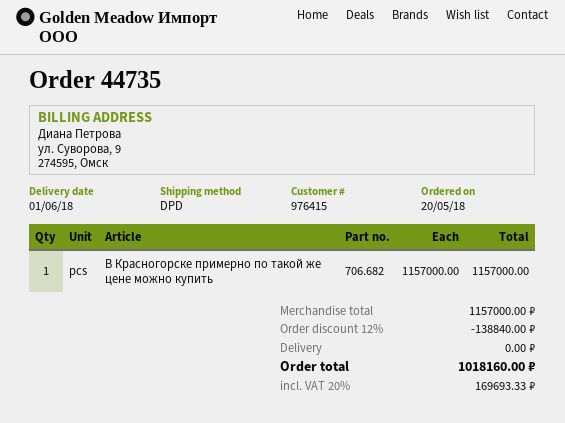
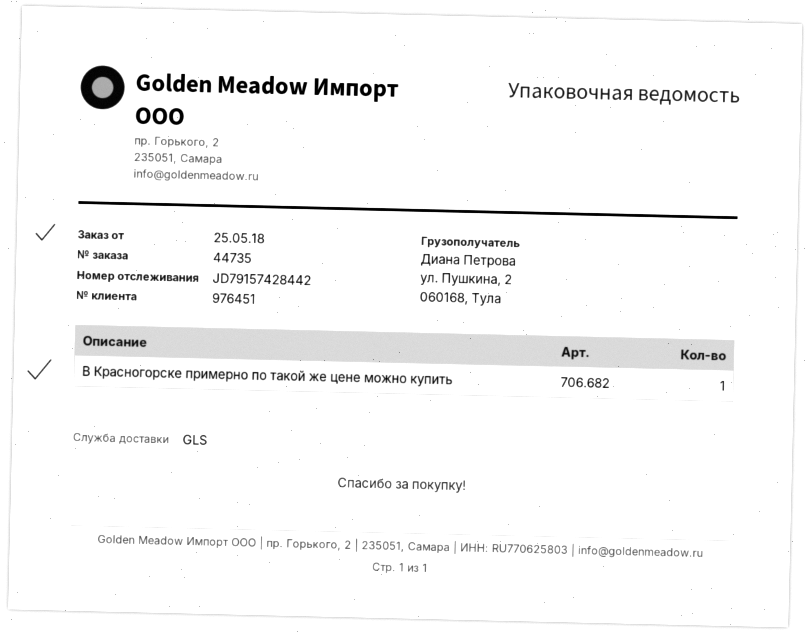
order date: 2018-05-20 -> 2018-05-25
customer number: 976415 -> 976451
shipping method: DPD -> GLS

